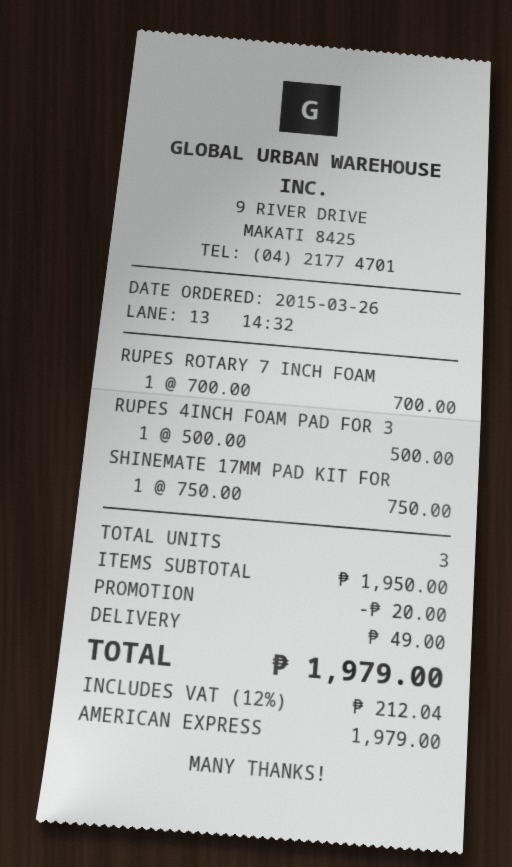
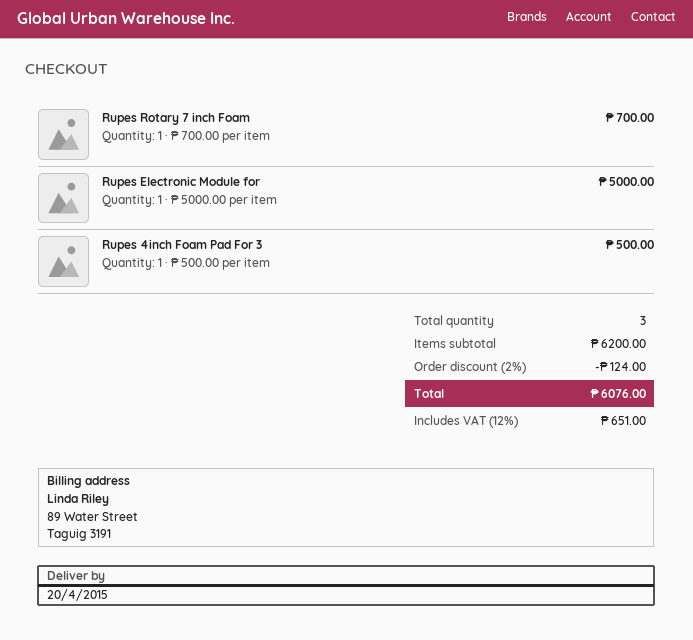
SHINEMATE 17MM PAD KIT FOR: 1 x 750.00 = 750.00 -> none
Rupes Electronic Module for: none -> 1 x 5000.00 = 5000.00
subtotal: 1950.00 -> 6200.00
discount: 20.00 -> 124.00
shipping: 49.00 -> none
tax: 12% = 212.04 -> 12% = 651.00
total: 1979.00 -> 6076.00

